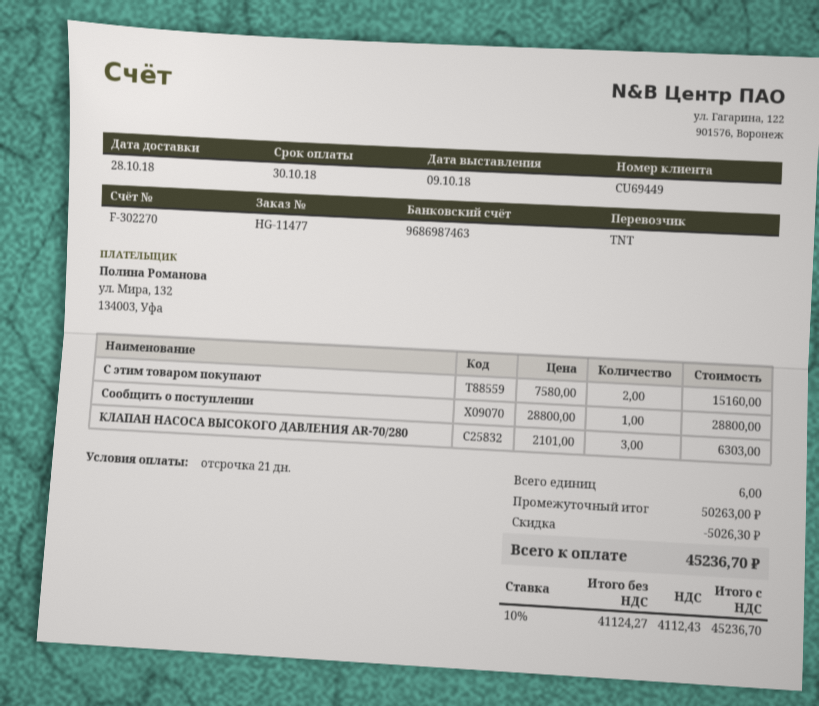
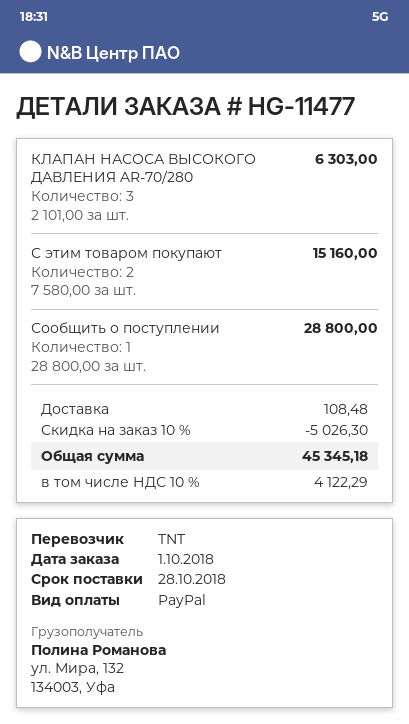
shipping: none -> 108.48
tax: 10% = 4112.43 -> 10% = 4122.29
total: 45236.70 -> 45345.18

